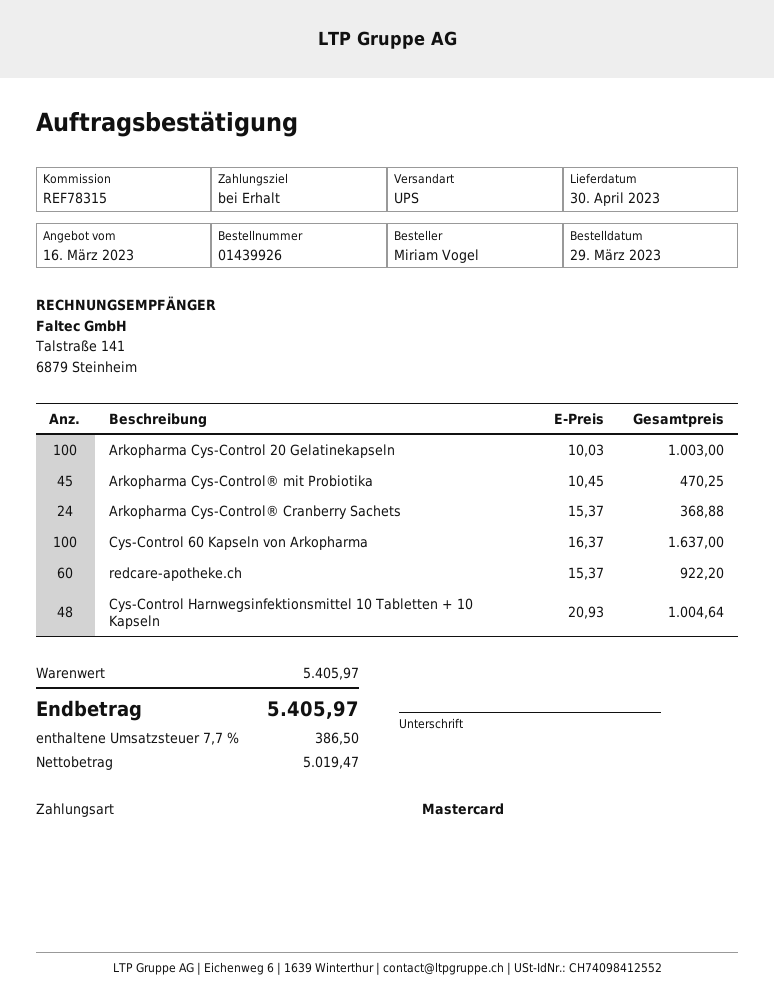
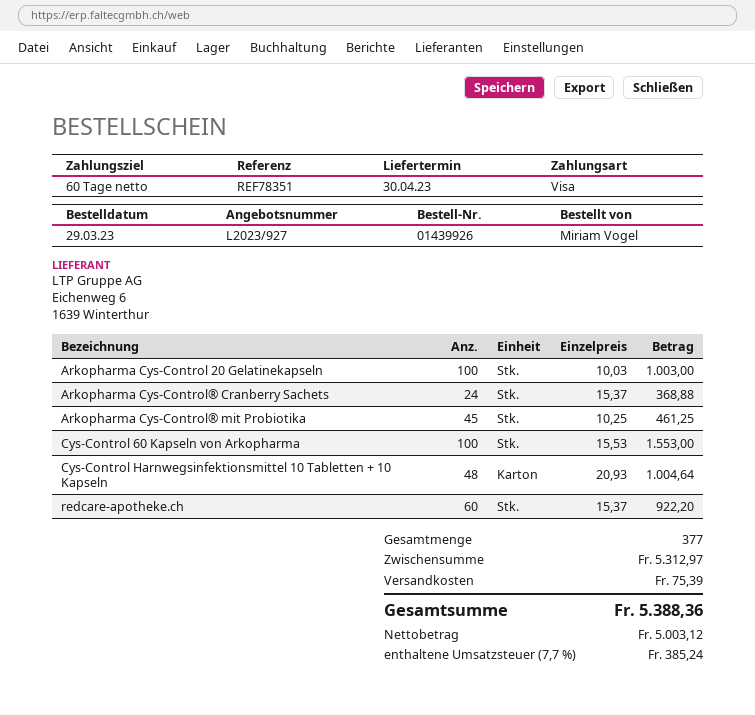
payment terms: on receipt -> 60 days
reference: REF78315 -> REF78351
payment method: Mastercard -> Visa
Arkopharma Cys-Control® mit Probiotika: 45 x 10.45 = 470.25 -> 45 x 10.25 = 461.25
Cys-Control 60 Kapseln von Arkopharma: 100 x 16.37 = 1637.00 -> 100 x 15.53 = 1553.00
subtotal: 5405.97 -> 5312.97
shipping: none -> 75.39
net: 5019.47 -> 5003.12
tax: 7.7% = 386.50 -> 7.7% = 385.24
total: 5405.97 -> 5388.36

